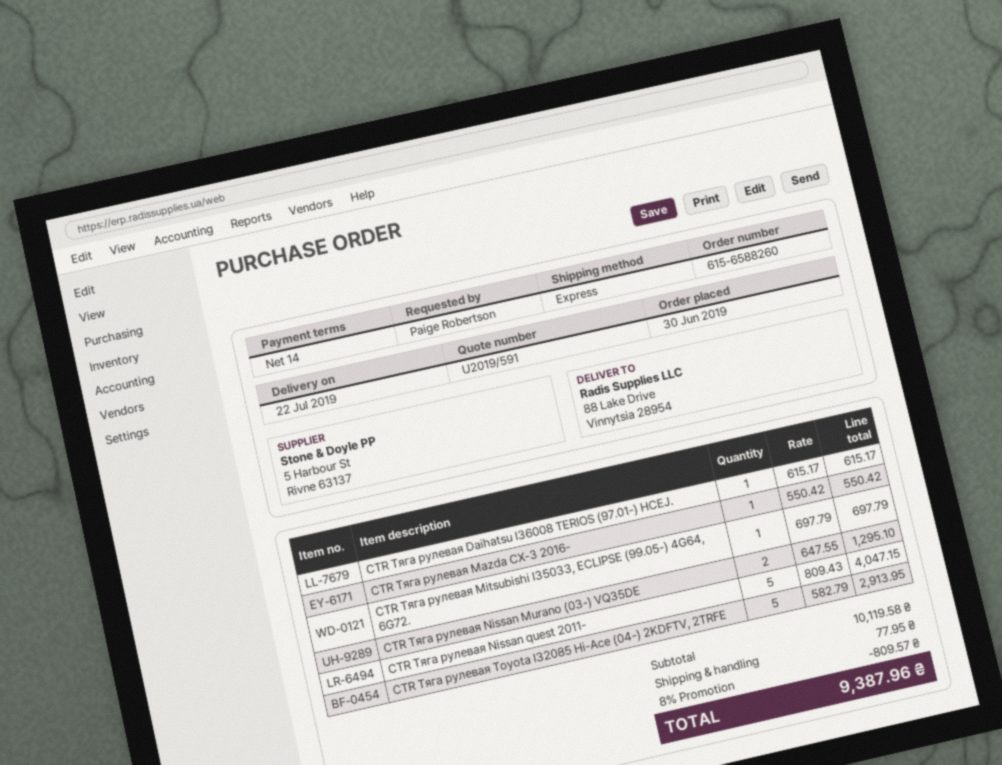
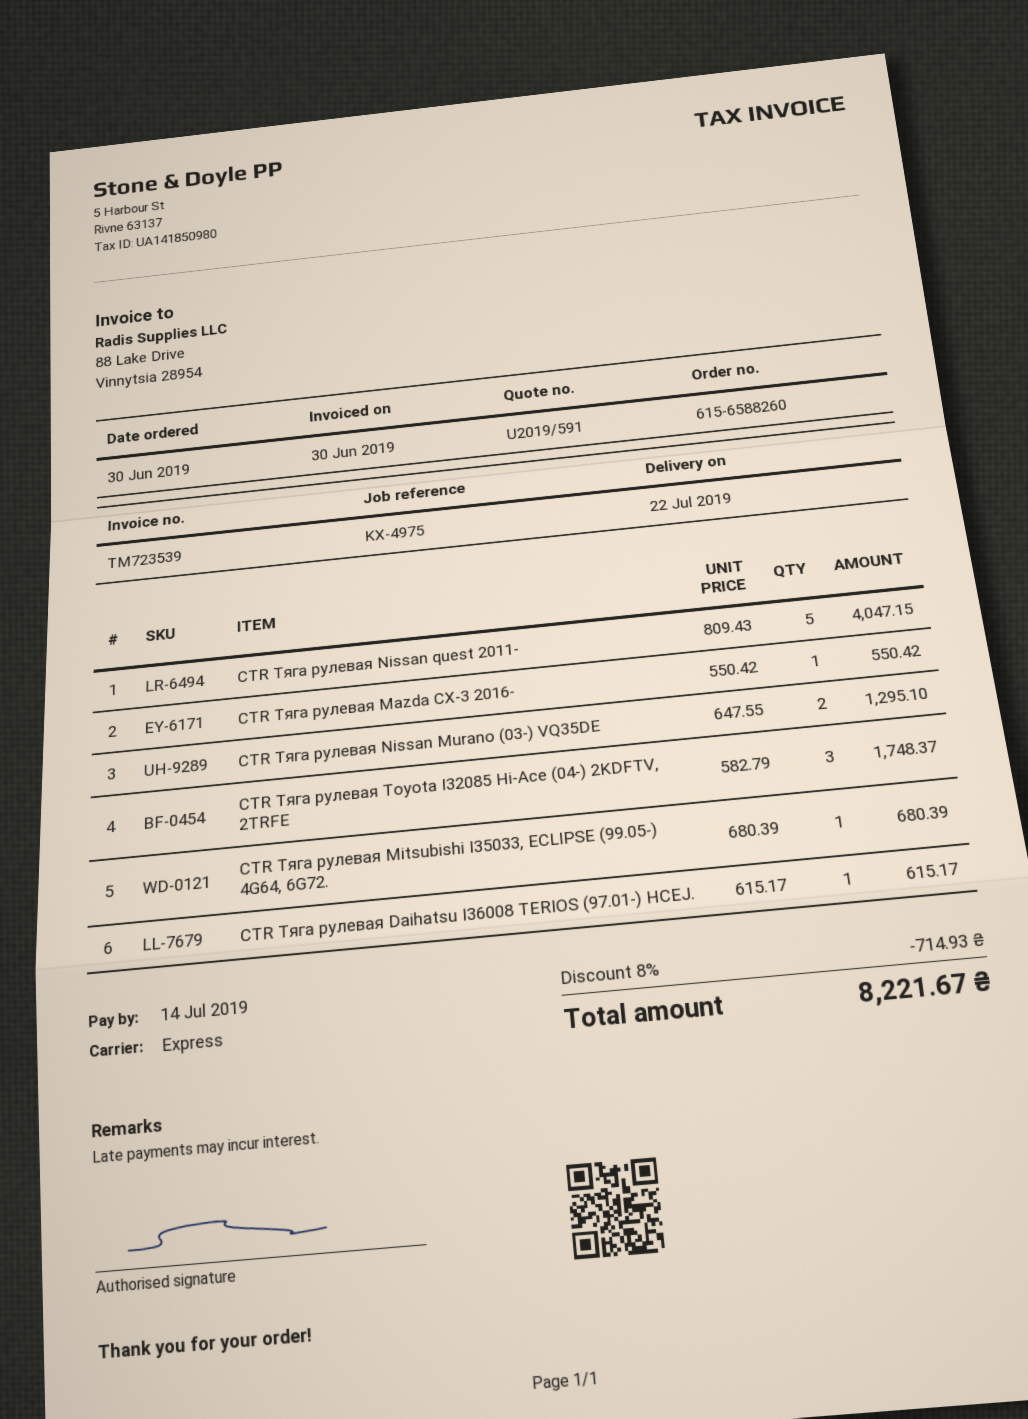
CTR Тяга рулевая Mitsubishi I35033, ECLIPSE (99.05-) 4G64, 6G72.: 1 x 697.79 = 697.79 -> 1 x 680.39 = 680.39
CTR Тяга рулевая Toyota I32085 Hi-Ace (04-) 2KDFTV, 2TRFE: 5 x 582.79 = 2913.95 -> 3 x 582.79 = 1748.37
discount: 8% = 809.57 -> 8% = 714.93
shipping: 77.95 -> none
total: 9387.96 -> 8221.67

